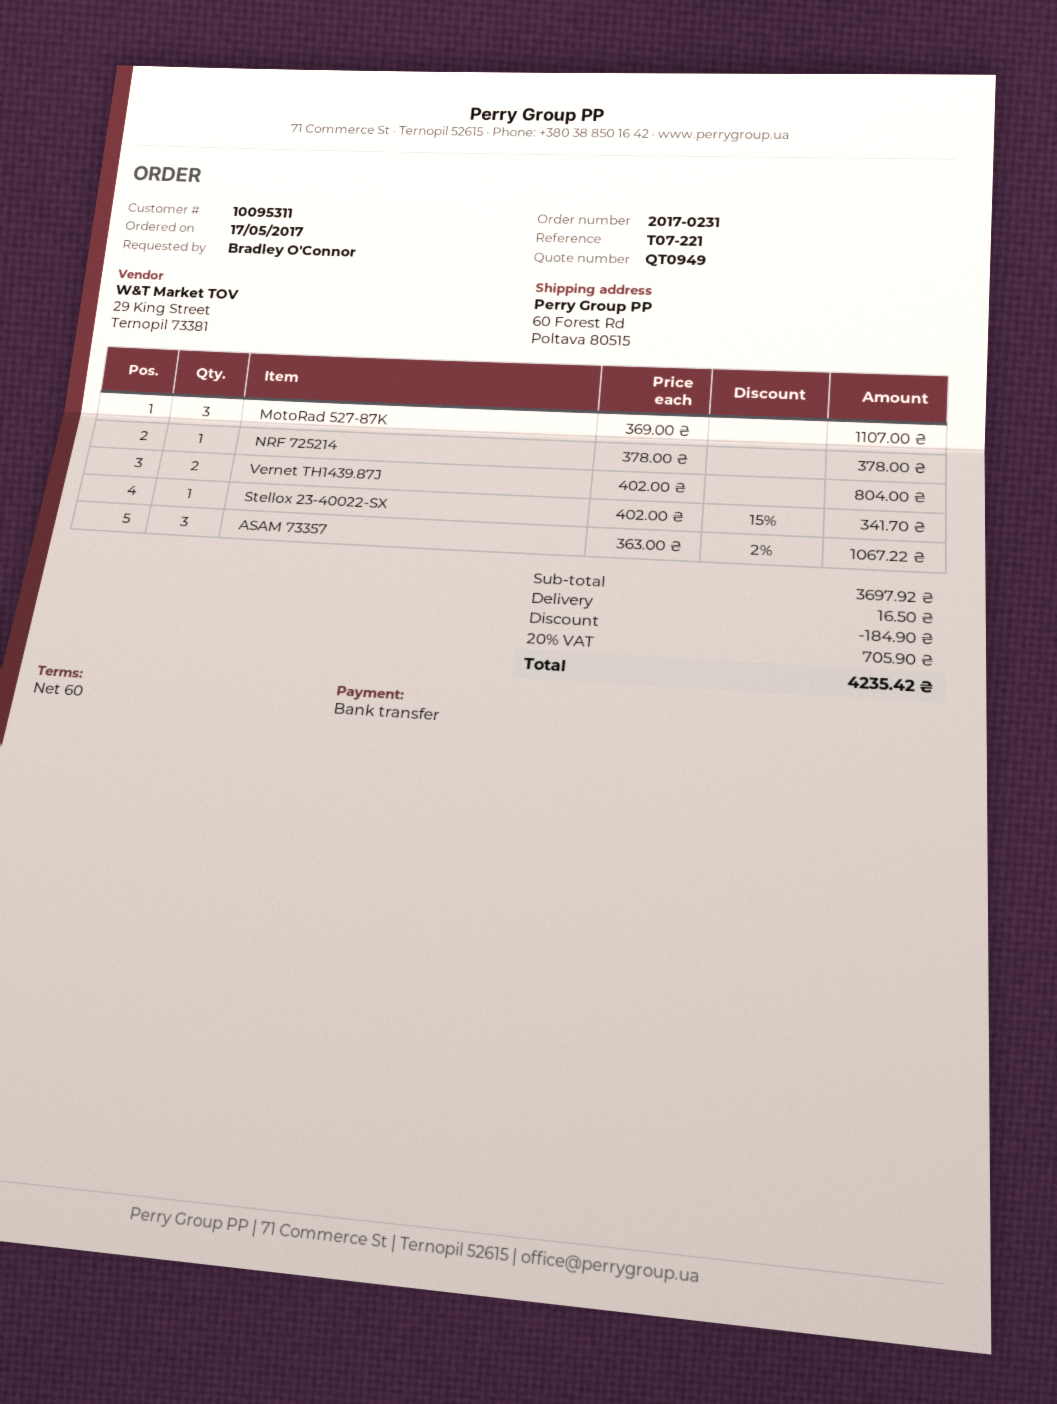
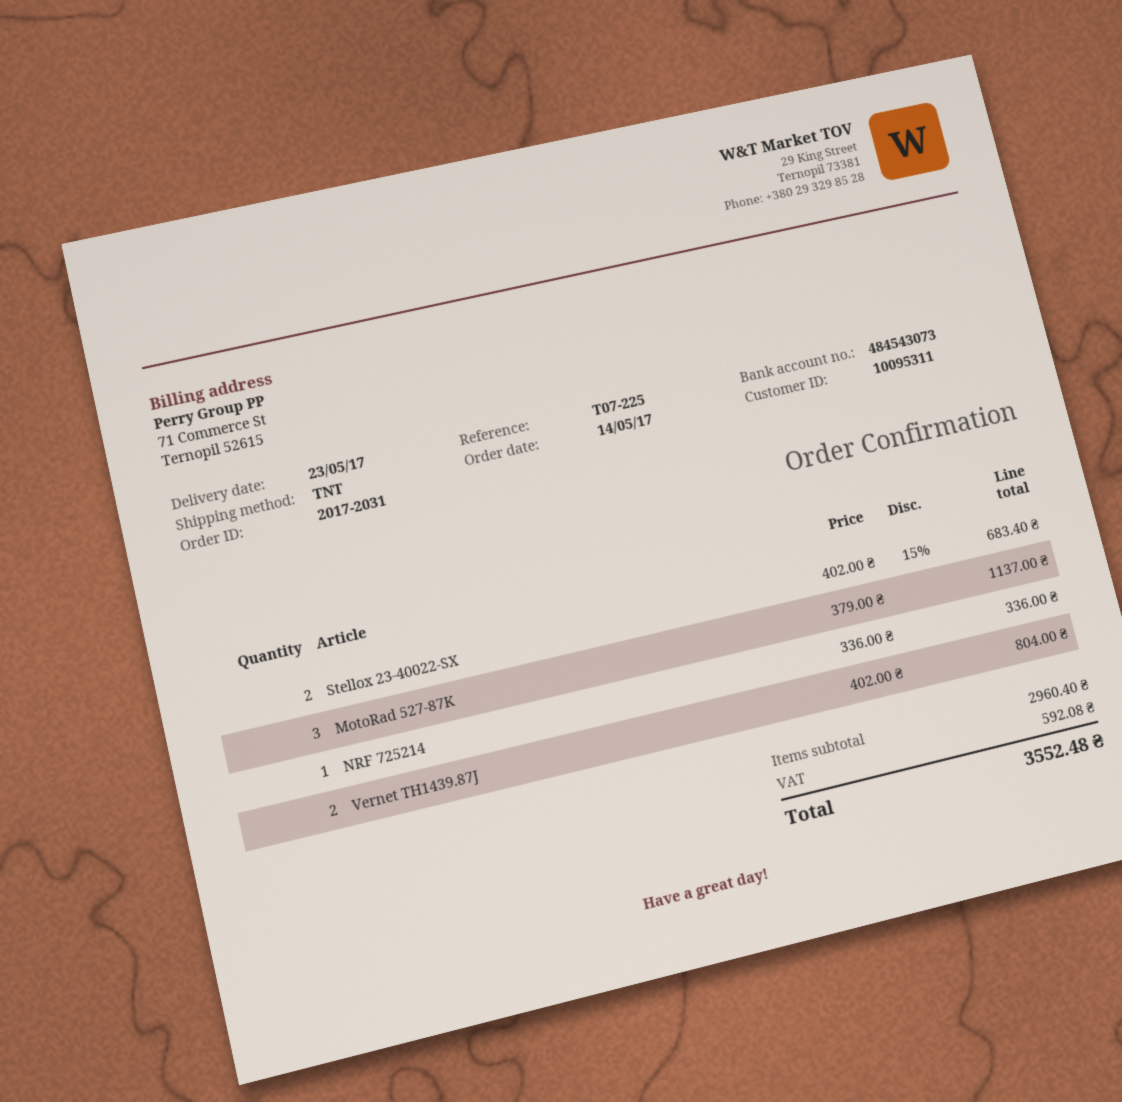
order number: 2017-0231 -> 2017-2031
order date: 2017-05-17 -> 2017-05-14
reference: T07-221 -> T07-225
MotoRad 527-87K: 3 x 369.00 = 1107.00 -> 3 x 379.00 = 1137.00
NRF 725214: 1 x 378.00 = 378.00 -> 1 x 336.00 = 336.00
Stellox 23-40022-SX: 1 x 402.00 - 15% = 341.70 -> 2 x 402.00 - 15% = 683.40
ASAM 73357: 3 x 363.00 - 2% = 1067.22 -> none
subtotal: 3697.92 -> 2960.40
discount: 184.90 -> none
shipping: 16.50 -> none
tax: 705.90 -> 592.08
total: 4235.42 -> 3552.48

